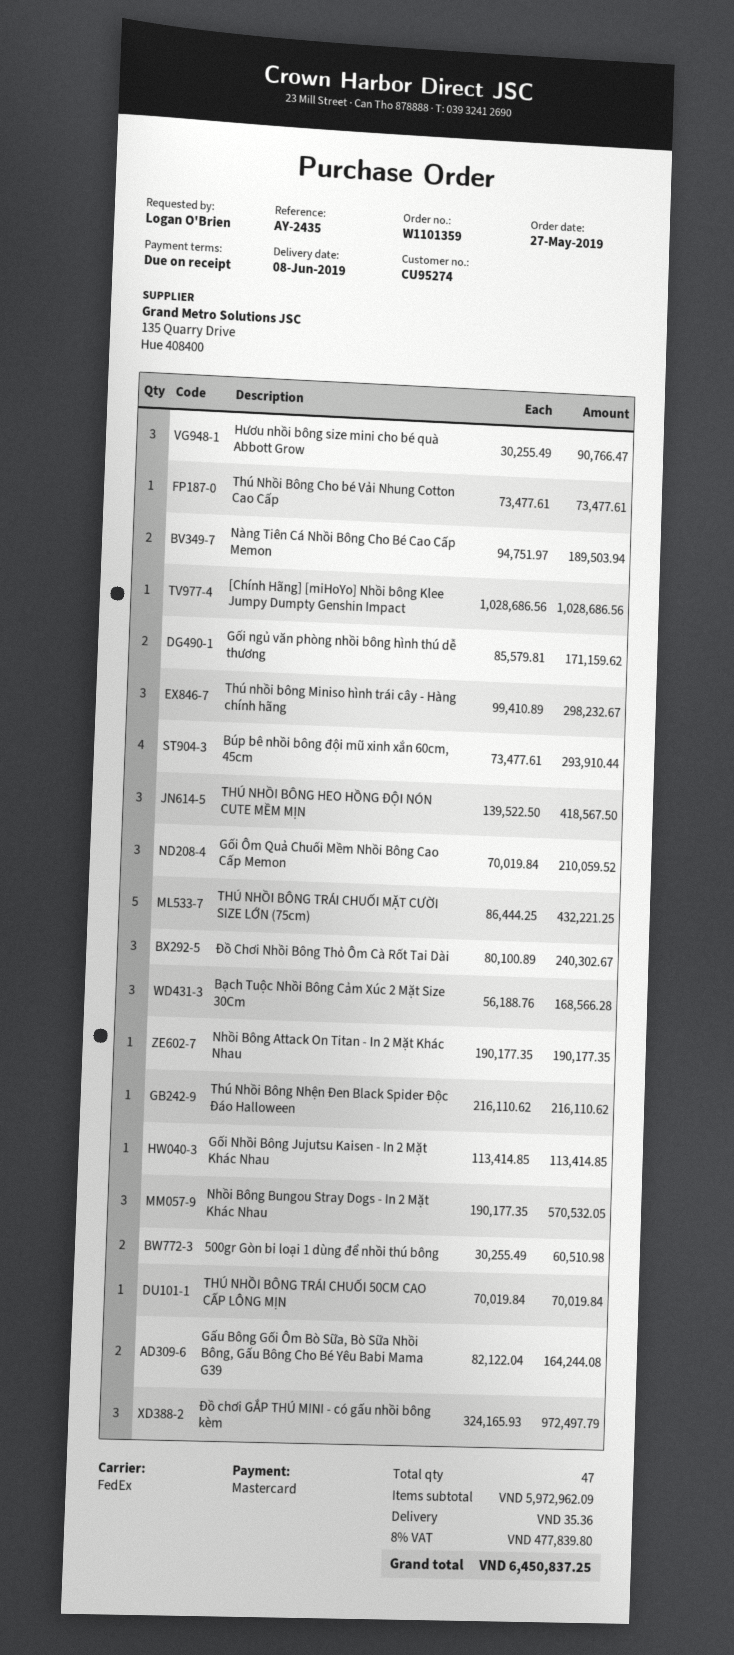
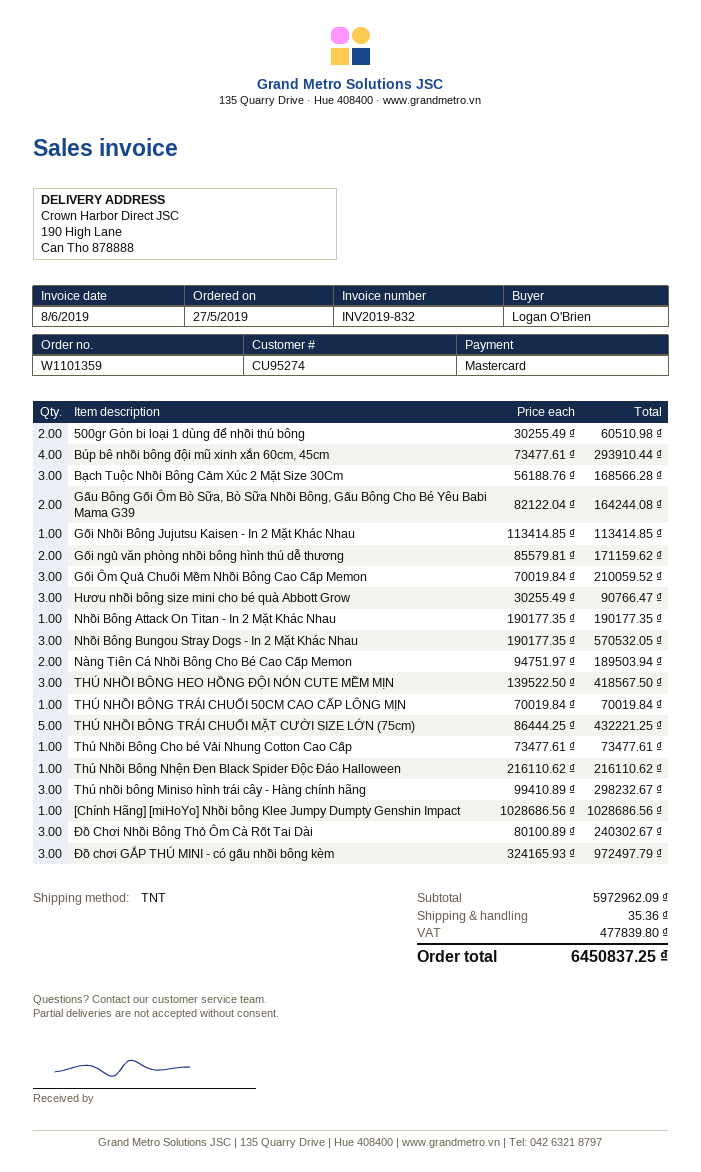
shipping method: FedEx -> TNT

